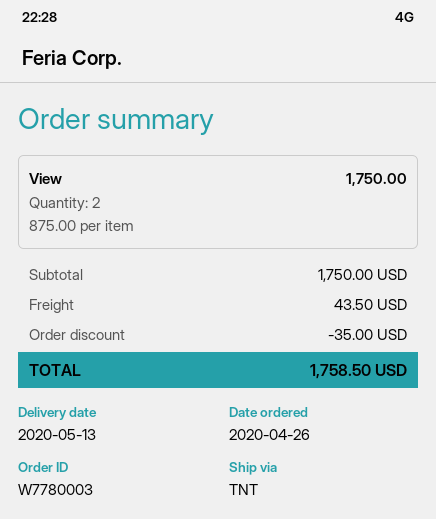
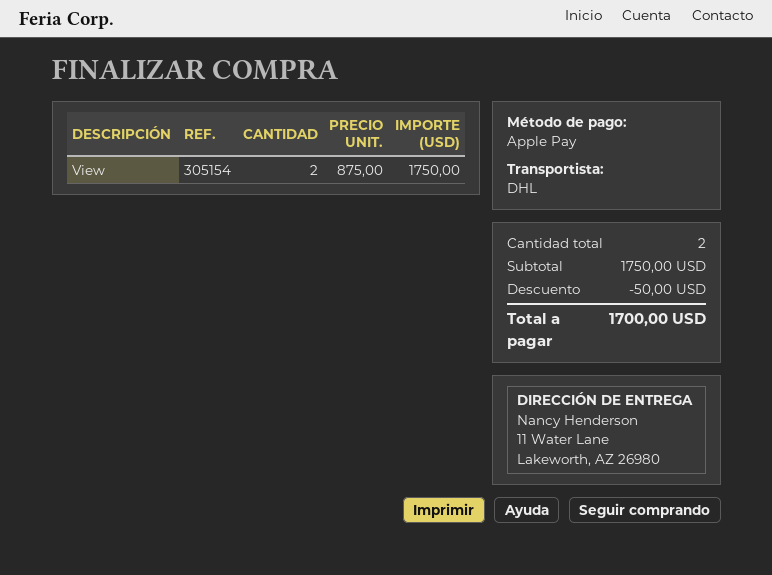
shipping method: TNT -> DHL
discount: 35.00 -> 50.00
shipping: 43.50 -> none
total: 1758.50 -> 1700.00

